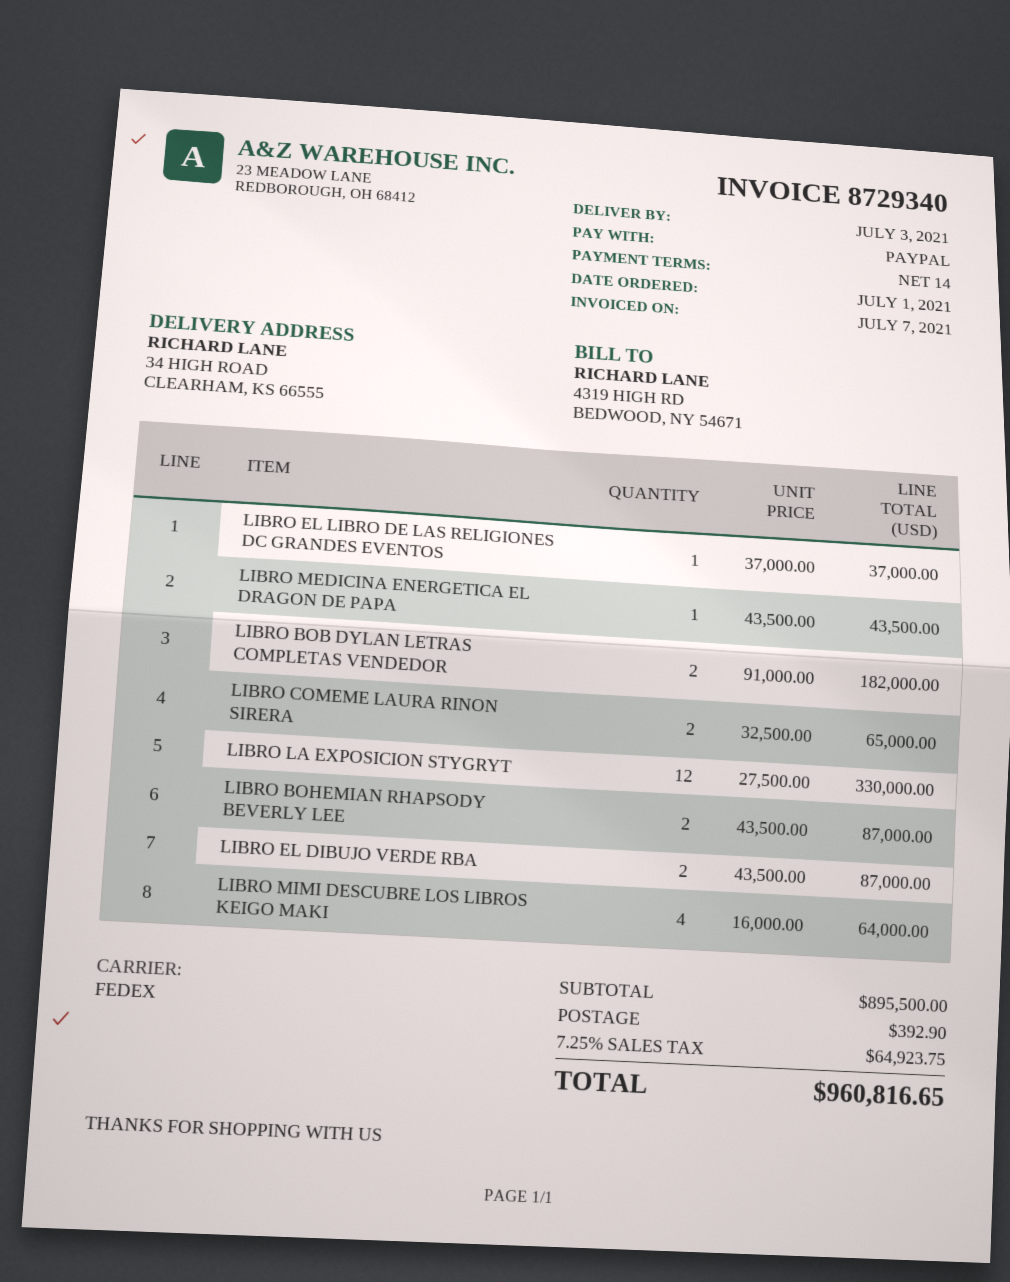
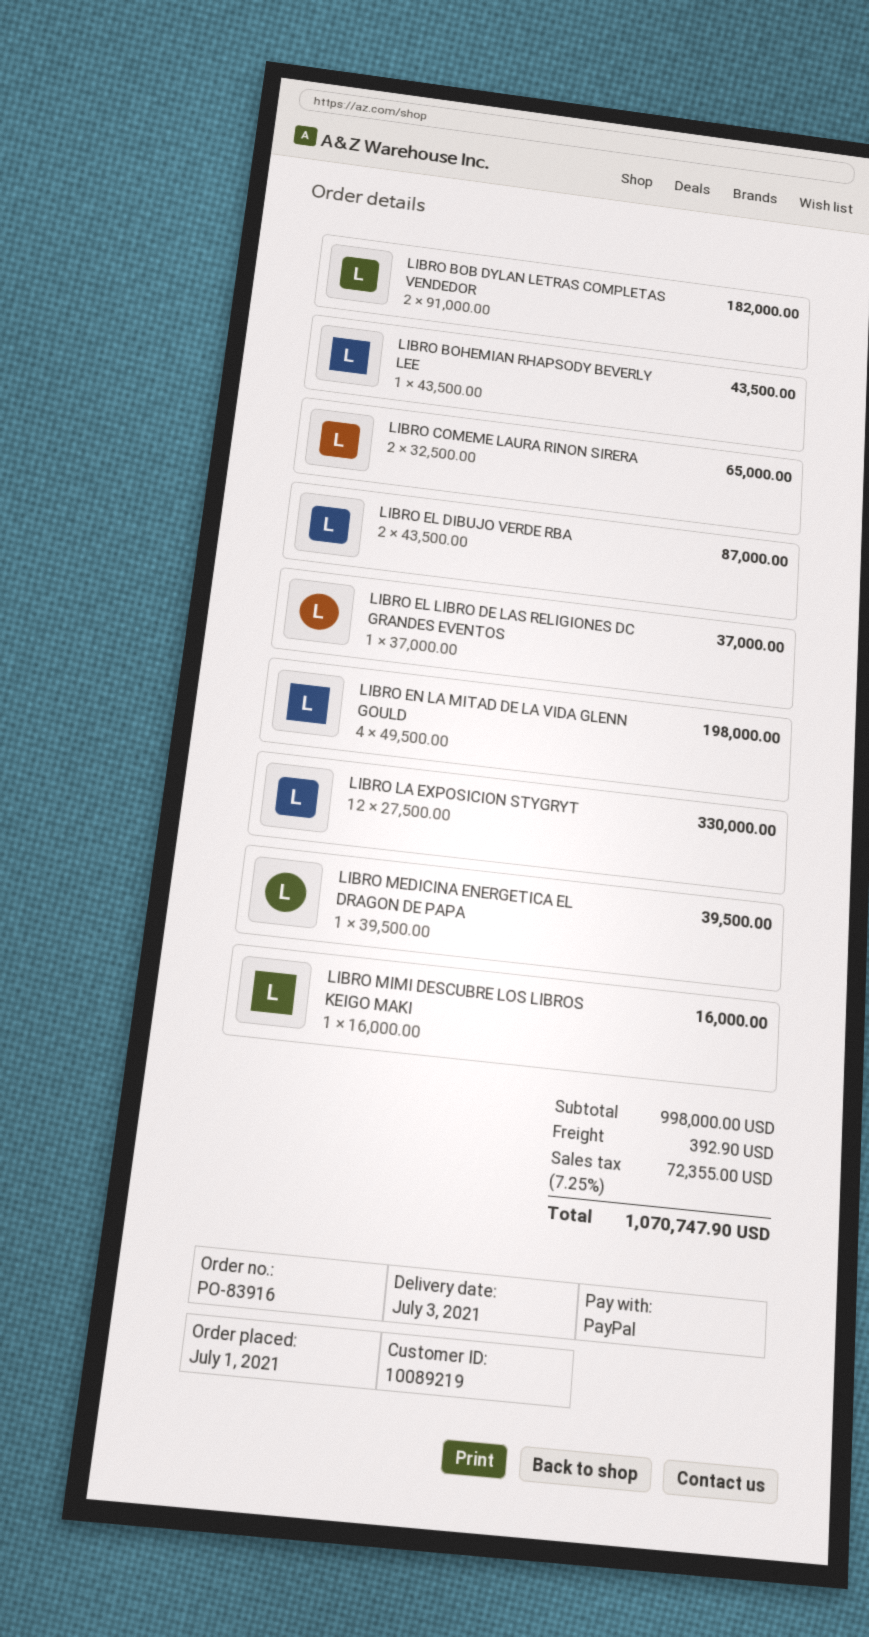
LIBRO MEDICINA ENERGETICA EL DRAGON DE PAPA: 1 x 43500.00 = 43500.00 -> 1 x 39500.00 = 39500.00
LIBRO BOHEMIAN RHAPSODY BEVERLY LEE: 2 x 43500.00 = 87000.00 -> 1 x 43500.00 = 43500.00
LIBRO MIMI DESCUBRE LOS LIBROS KEIGO MAKI: 4 x 16000.00 = 64000.00 -> 1 x 16000.00 = 16000.00
LIBRO EN LA MITAD DE LA VIDA GLENN GOULD: none -> 4 x 49500.00 = 198000.00
subtotal: 895500.00 -> 998000.00
tax: 7.25% = 64923.75 -> 7.25% = 72355.00
total: 960816.65 -> 1070747.90

